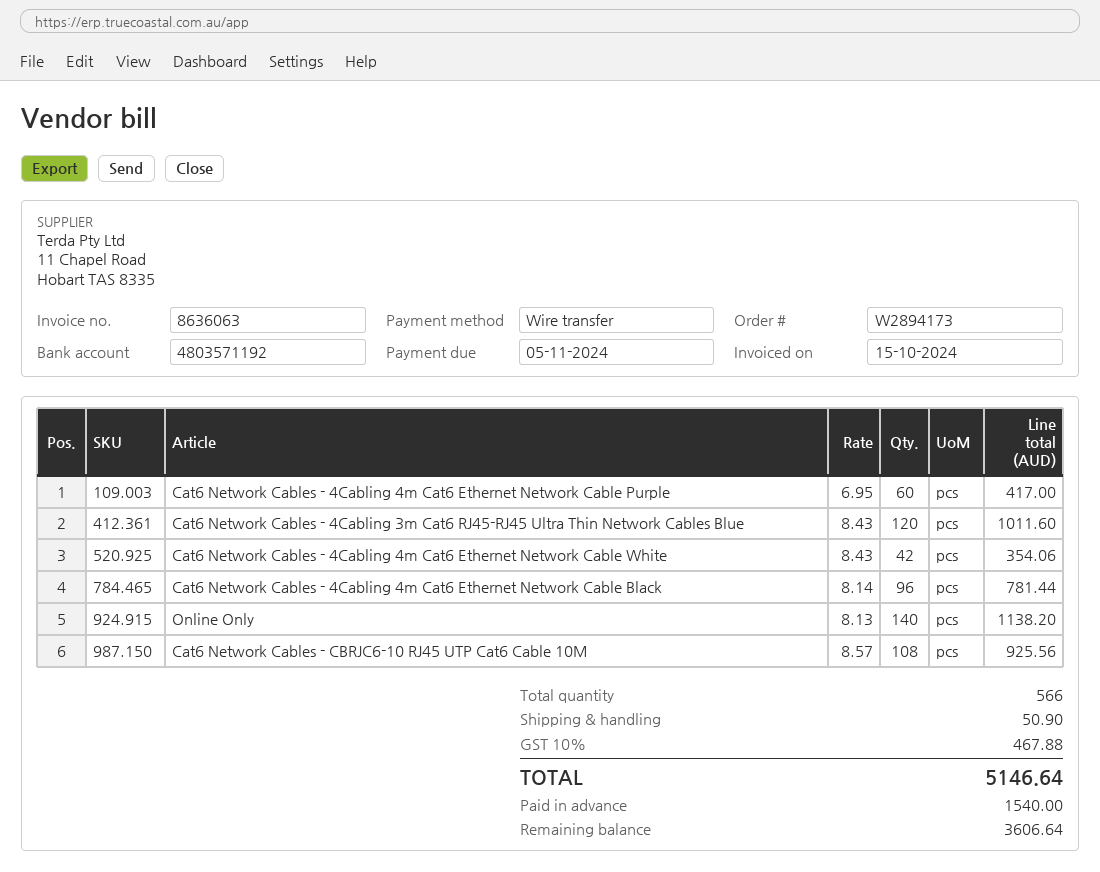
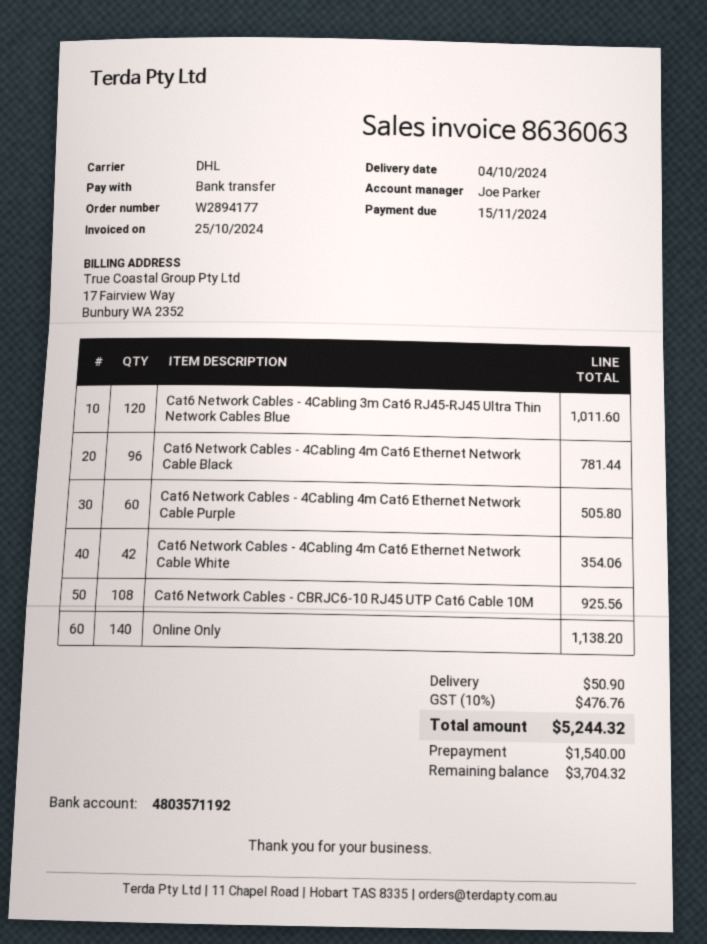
order number: W2894173 -> W2894177
invoice date: 2024-10-15 -> 2024-10-25
due date: 2024-11-05 -> 2024-11-15
Cat6 Network Cables - 4Cabling 4m Cat6 Ethernet Network Cable Purple: 60 for 417.00 -> 60 for 505.80
tax: 10% = 467.88 -> 10% = 476.76
total: 5146.64 -> 5244.32
balance: 3606.64 -> 3704.32

